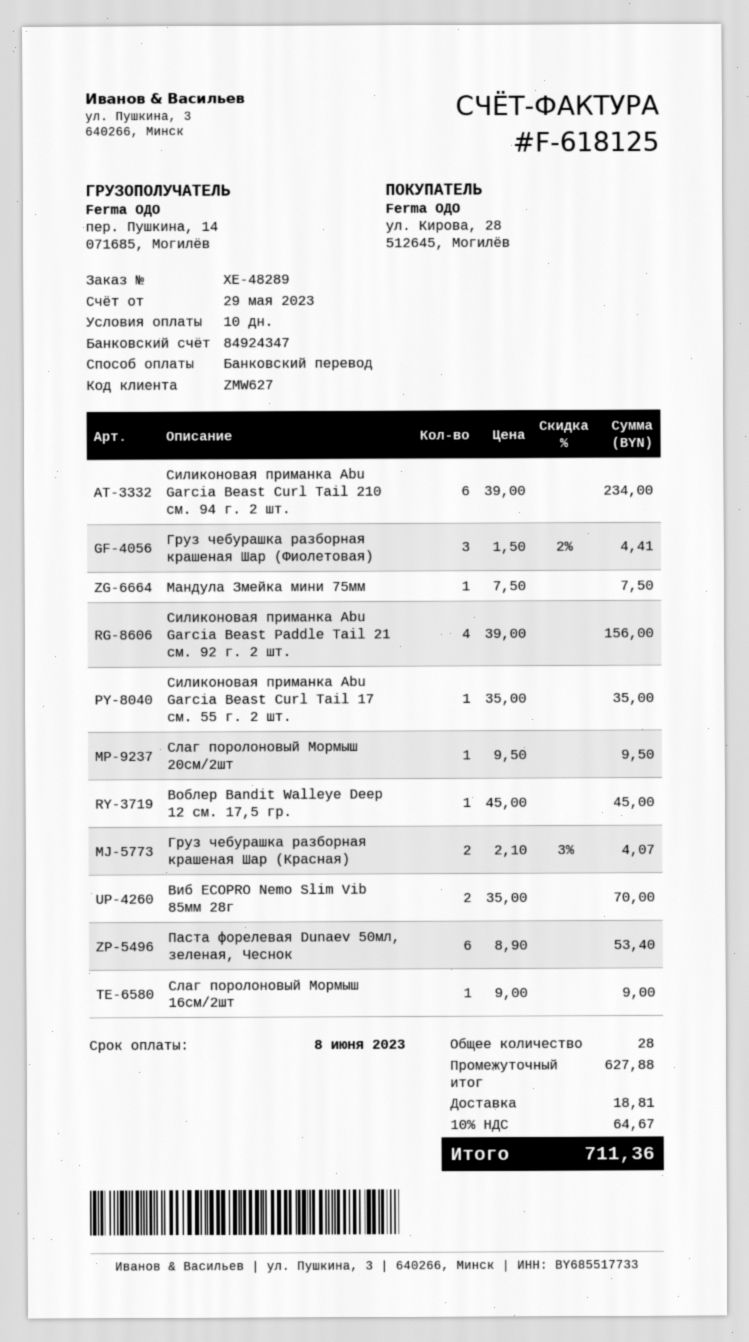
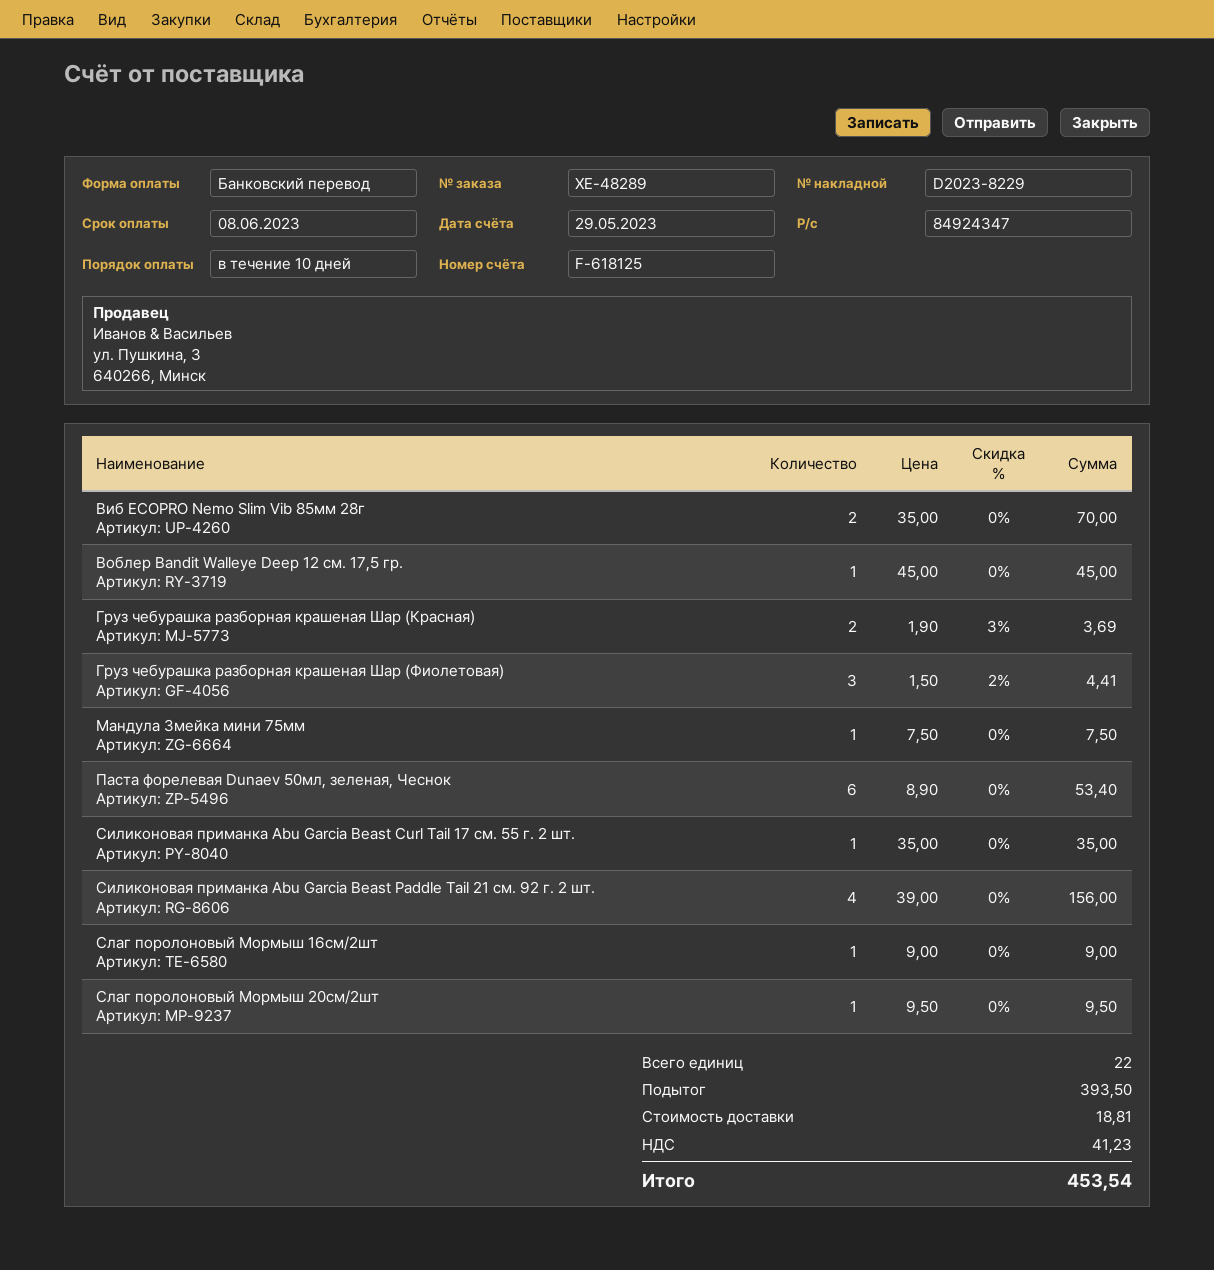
Силиконовая приманка Abu Garcia Beast Curl Tail 210 см. 94 г. 2 шт.: 6 x 39.00 = 234.00 -> none
Груз чебурашка разборная крашеная Шар (Красная): 2 x 2.10 - 3% = 4.07 -> 2 x 1.90 - 3% = 3.69
total quantity: 28 -> 22
subtotal: 627.88 -> 393.50
tax: 64.67 -> 41.23
total: 711.36 -> 453.54

